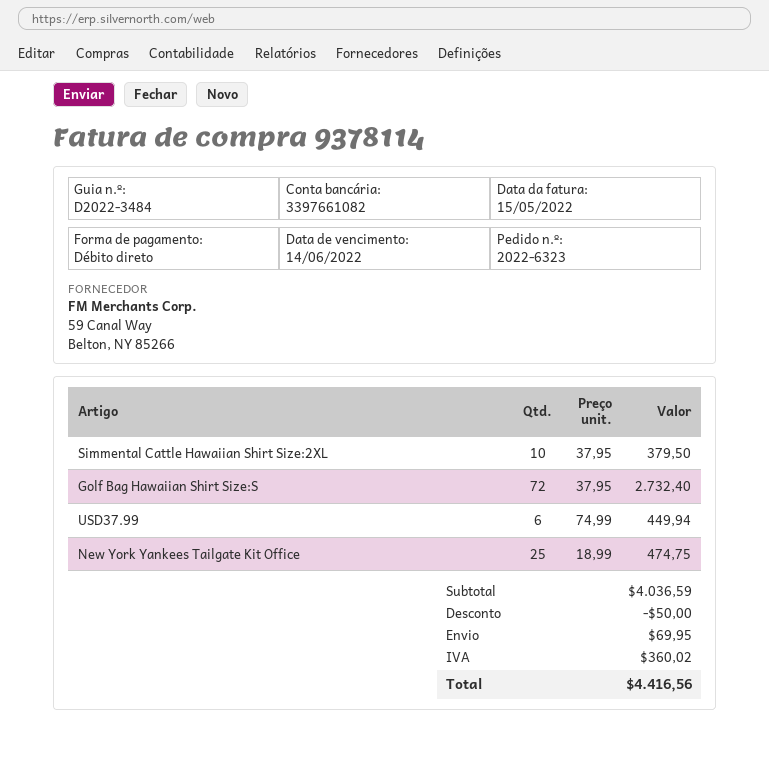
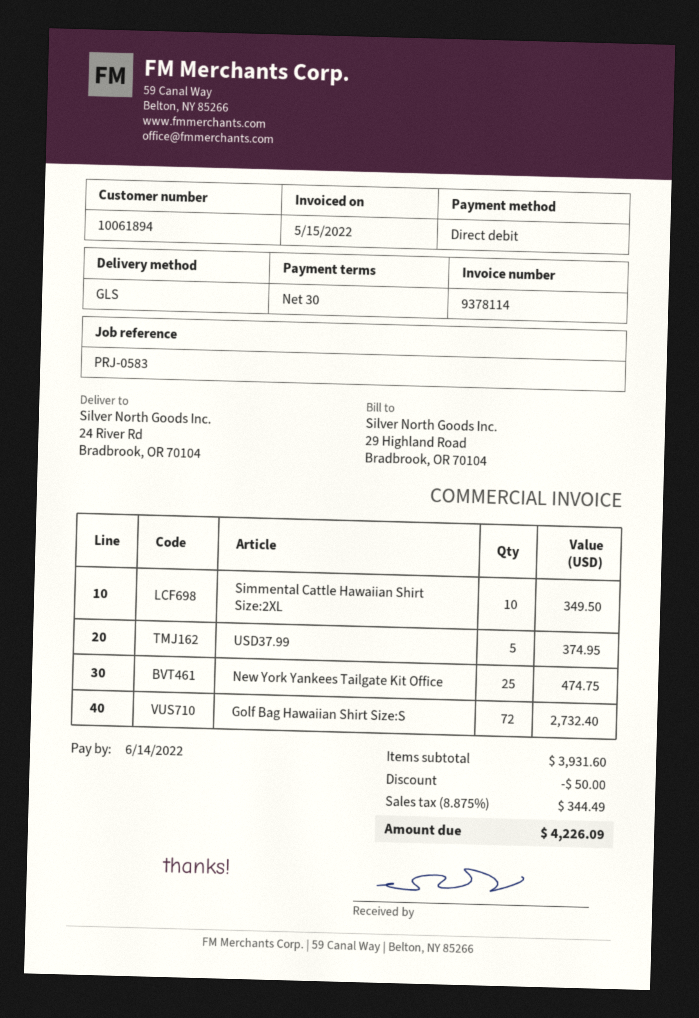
Simmental Cattle Hawaiian Shirt Size:2XL: 10 for 379.50 -> 10 for 349.50
USD37.99: 6 for 449.94 -> 5 for 374.95
subtotal: 4036.59 -> 3931.60
shipping: 69.95 -> none
tax: 360.02 -> 344.49
total: 4416.56 -> 4226.09

